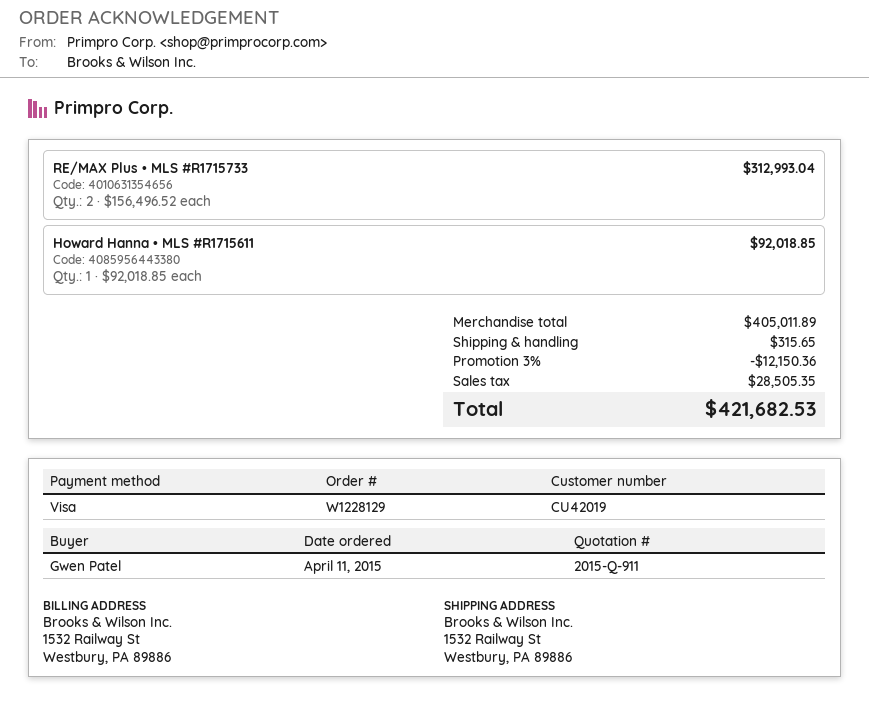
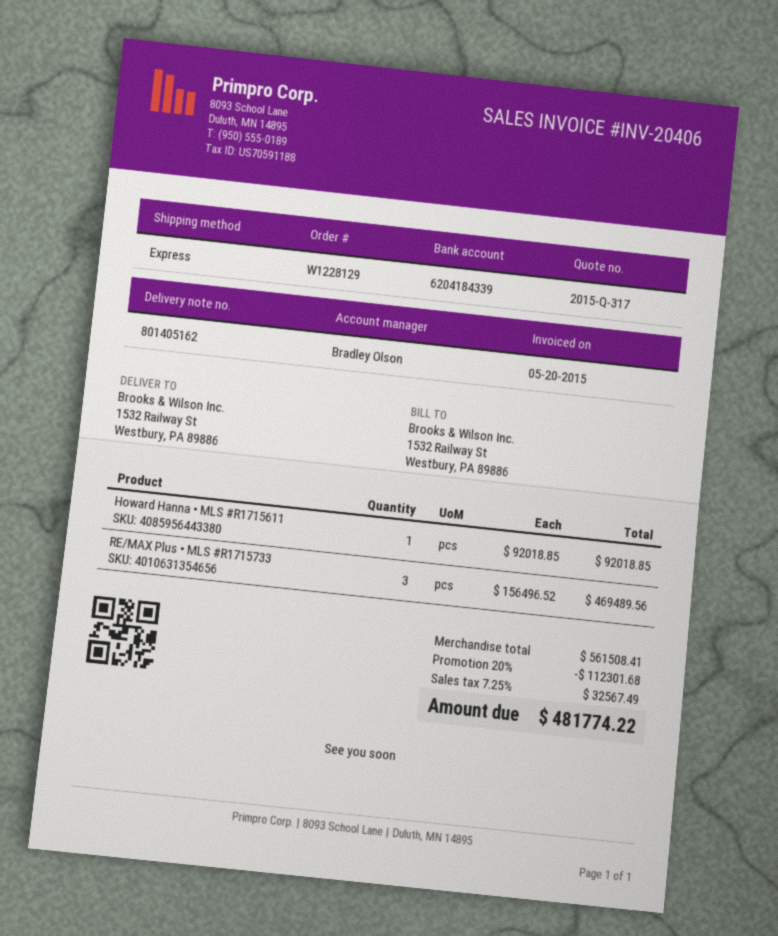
quote number: 2015-Q-911 -> 2015-Q-317
RE/MAX Plus • MLS #R1715733: 2 x 156496.52 = 312993.04 -> 3 x 156496.52 = 469489.56
subtotal: 405011.89 -> 561508.41
discount: 3% = 12150.36 -> 20% = 112301.68
shipping: 315.65 -> none
tax: 28505.35 -> 32567.49
total: 421682.53 -> 481774.22

